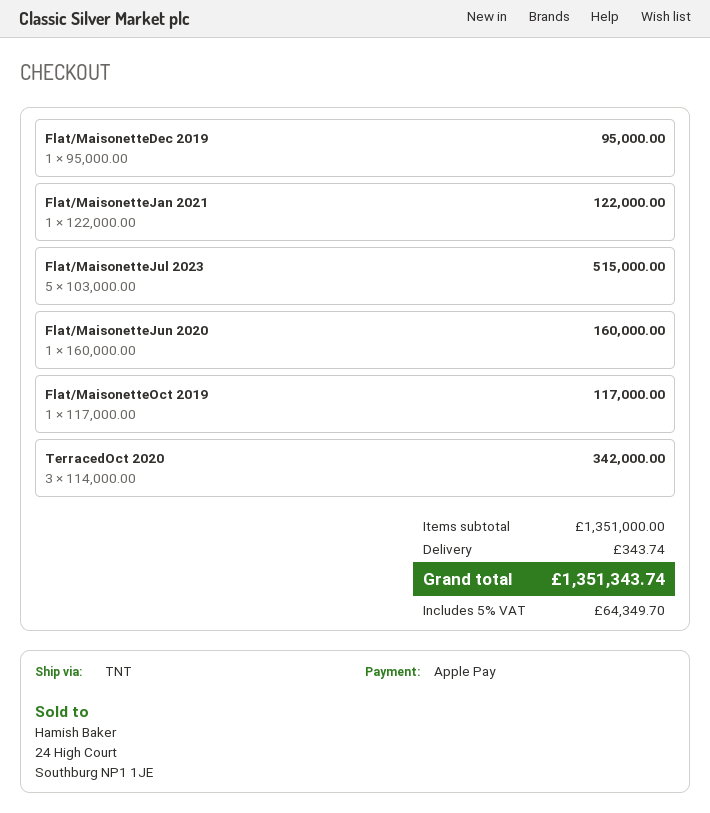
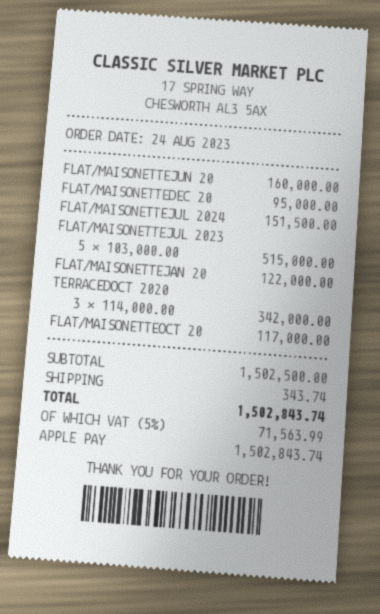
FLAT/MAISONETTEJUL 2024: none -> 1 x 151500.00 = 151500.00
subtotal: 1351000.00 -> 1502500.00
tax: 5% = 64349.70 -> 5% = 71563.99
total: 1351343.74 -> 1502843.74

